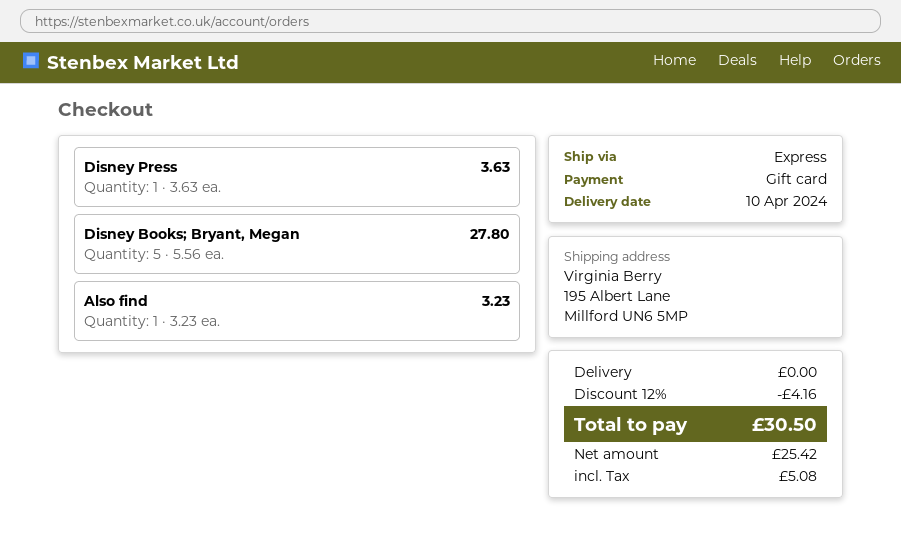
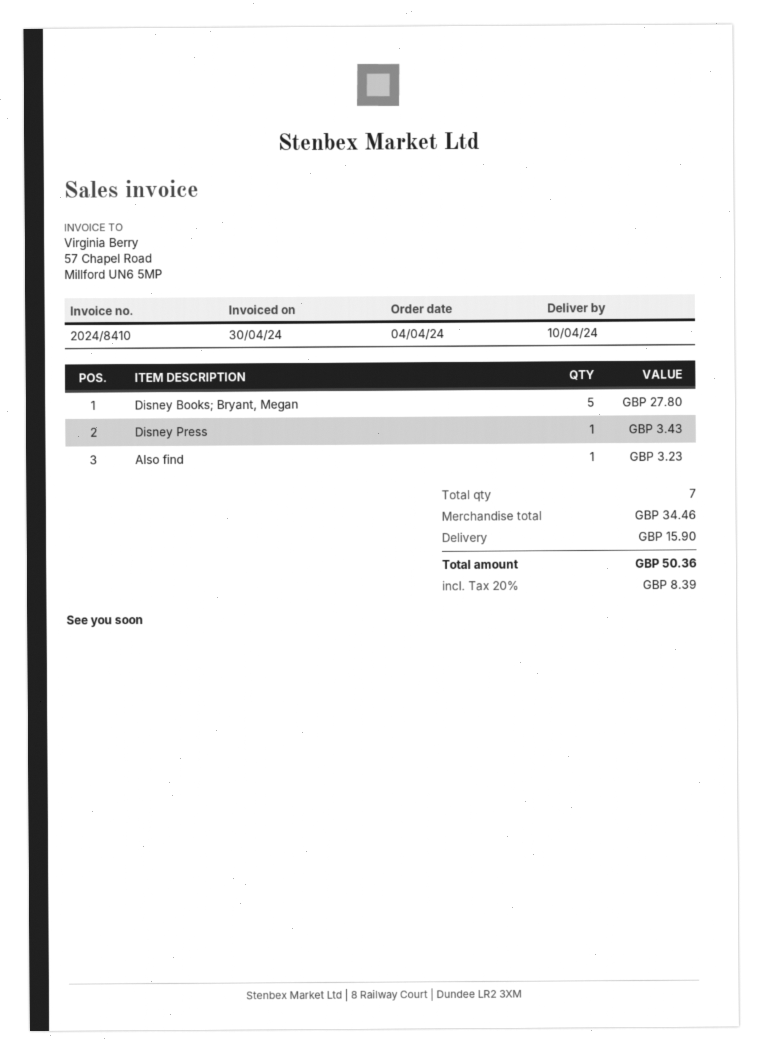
Disney Press: 1 for 3.63 -> 1 for 3.43
discount: 12% = 4.16 -> none
shipping: 0.00 -> 15.90
tax: 5.08 -> 8.39
total: 30.50 -> 50.36

